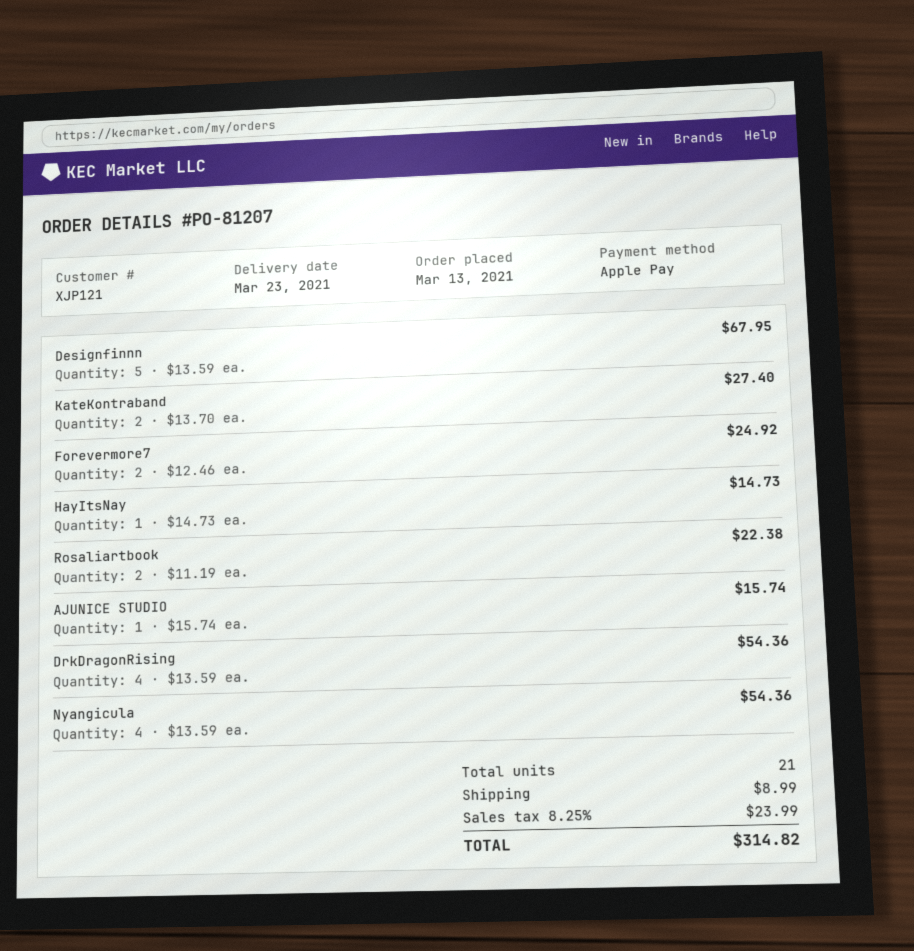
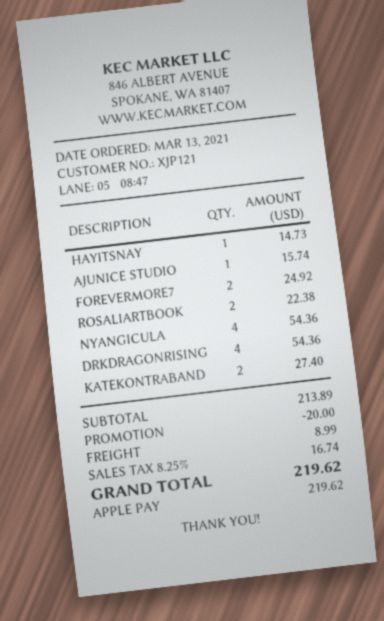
Designfinnn: 5 for 67.95 -> none
discount: none -> 20.00
tax: 8.25% = 23.99 -> 8.25% = 16.74
total: 314.82 -> 219.62

